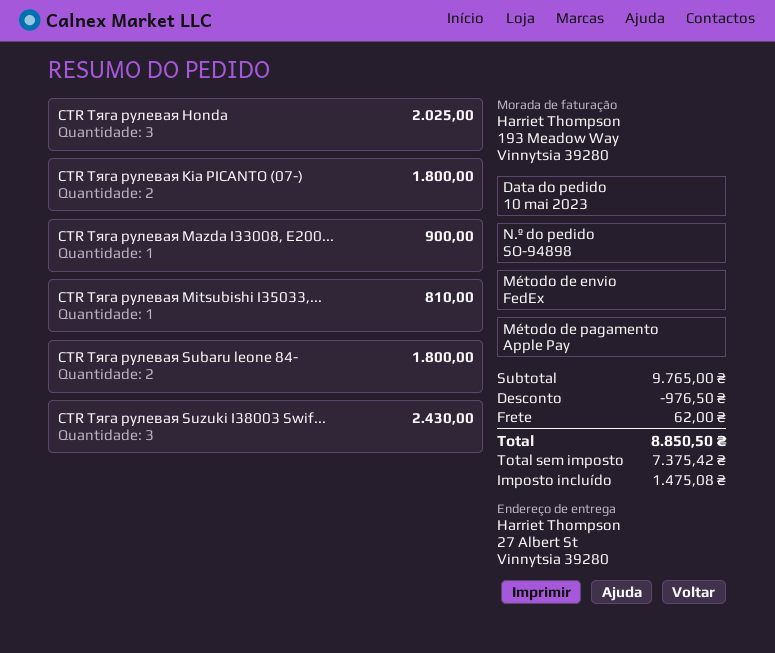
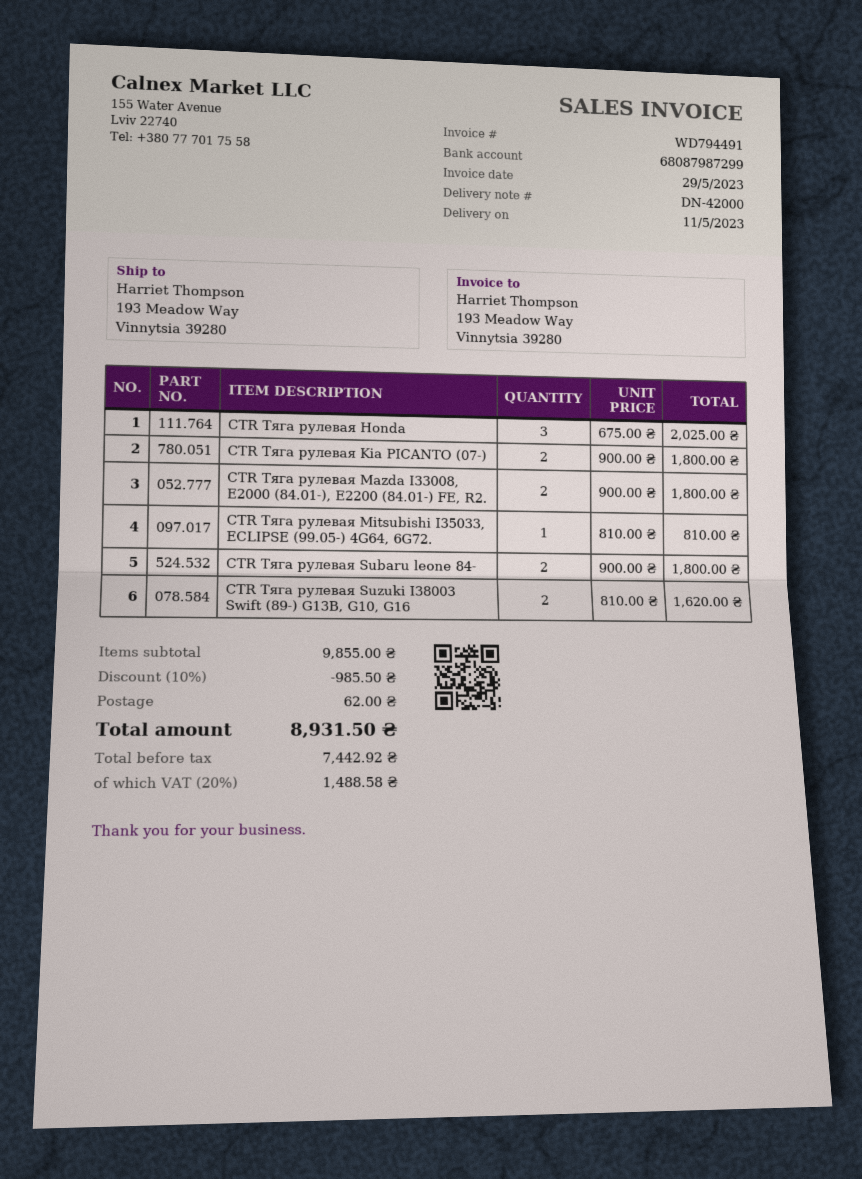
ship to: 27 Albert St, Vinnytsia 39280 -> 193 Meadow Way, Vinnytsia 39280
CTR Тяга рулевая Mazda I33008, E200...: 1 for 900.00 -> 2 for 1800.00
CTR Тяга рулевая Suzuki I38003 Swif...: 3 for 2430.00 -> 2 for 1620.00
subtotal: 9765.00 -> 9855.00
discount: 976.50 -> 985.50
net: 7375.42 -> 7442.92
tax: 1475.08 -> 1488.58
total: 8850.50 -> 8931.50

